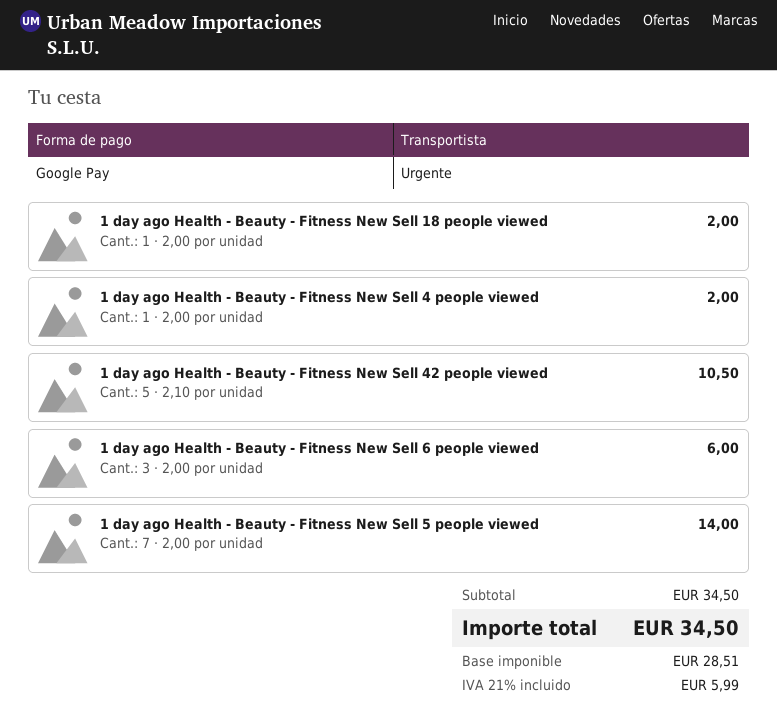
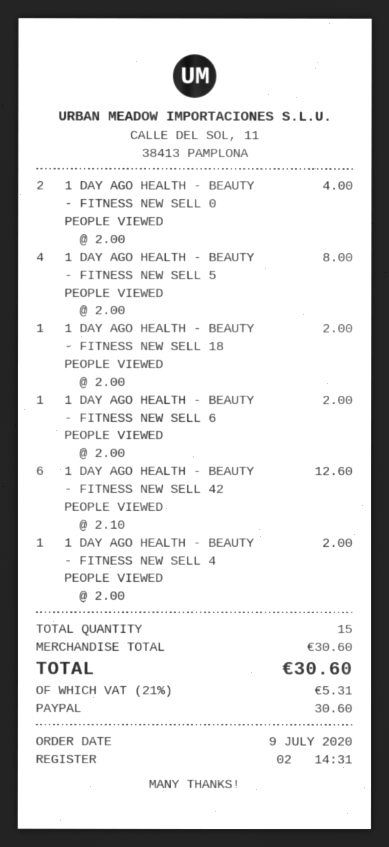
payment method: Google Pay -> PayPal
1 day ago Health - Beauty - Fitness New Sell 42 people viewed: 5 x 2.10 = 10.50 -> 6 x 2.10 = 12.60
1 day ago Health - Beauty - Fitness New Sell 6 people viewed: 3 x 2.00 = 6.00 -> 1 x 2.00 = 2.00
1 day ago Health - Beauty - Fitness New Sell 5 people viewed: 7 x 2.00 = 14.00 -> 4 x 2.00 = 8.00
1 DAY AGO HEALTH - BEAUTY - FITNESS NEW SELL 0 PEOPLE VIEWED: none -> 2 x 2.00 = 4.00
subtotal: 34.50 -> 30.60
tax: 21% = 5.99 -> 21% = 5.31
total: 34.50 -> 30.60

